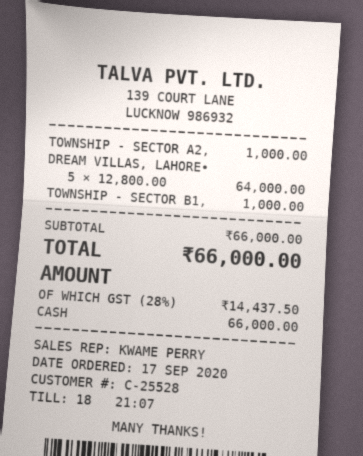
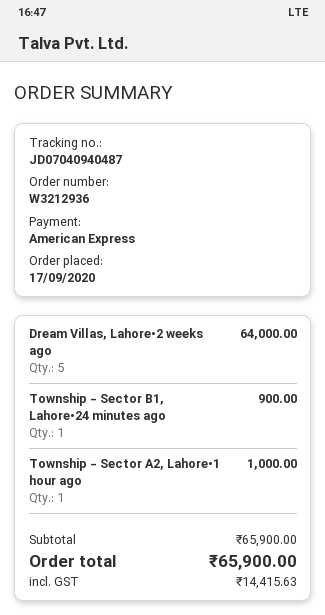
payment method: cash -> American Express
TOWNSHIP - SECTOR B1,: 1 for 1000.00 -> 1 for 900.00
subtotal: 66000.00 -> 65900.00
tax: 14437.50 -> 14415.63
total: 66000.00 -> 65900.00

